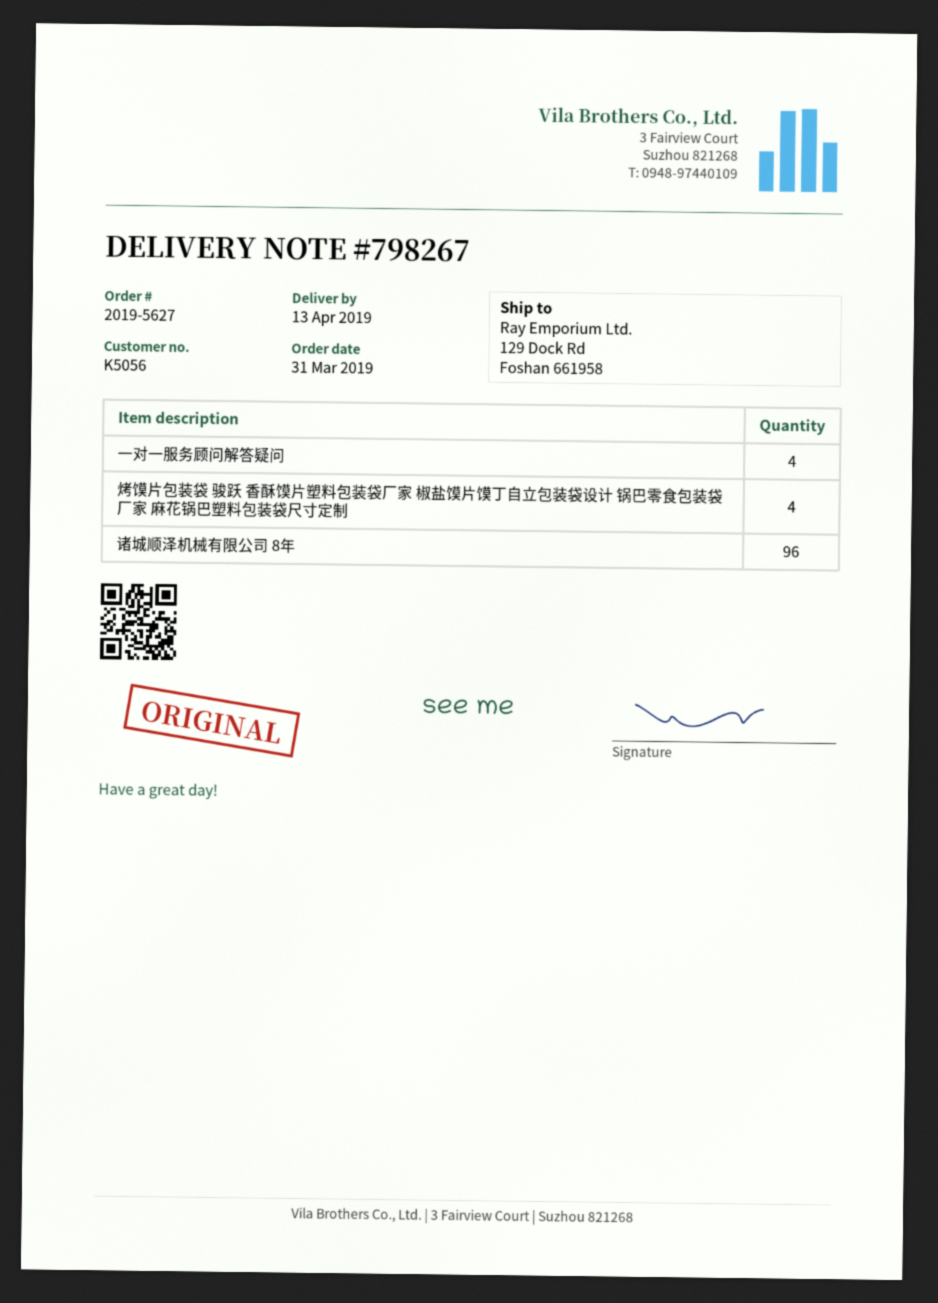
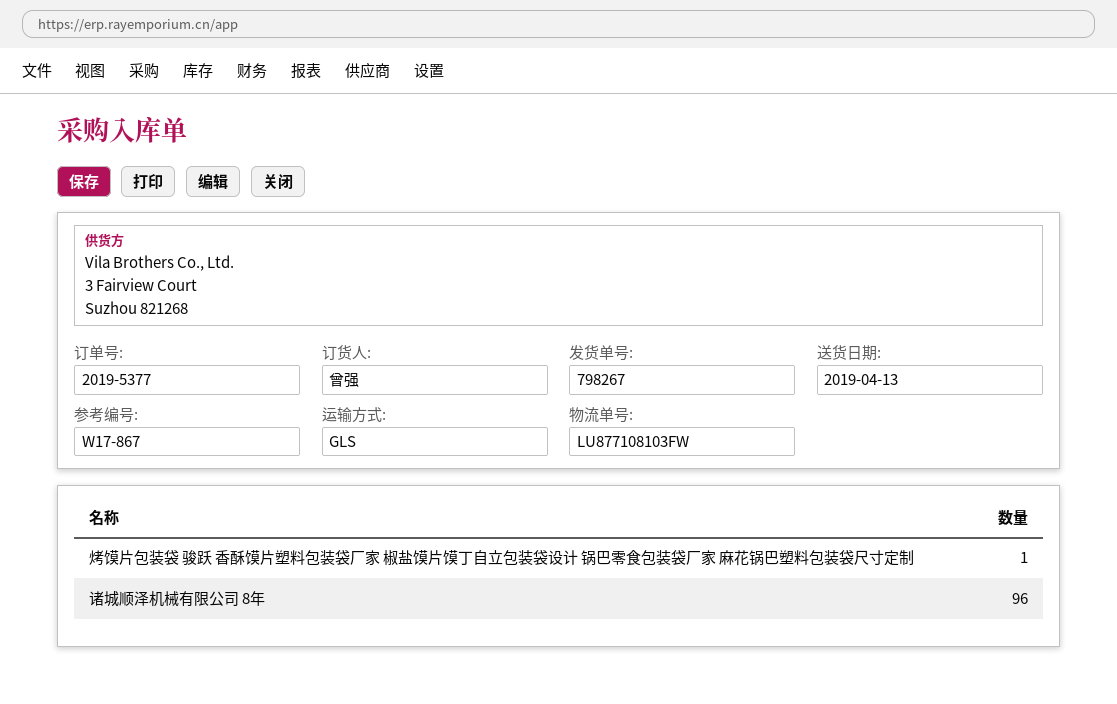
order number: 2019-5627 -> 2019-5377
一对一服务顾问解答疑问: 4 -> none
烤馍片包装袋 骏跃 香酥馍片塑料包装袋厂家 椒盐馍片馍丁自立包装袋设计 锅巴零食包装袋厂家 麻花锅巴塑料包装袋尺寸定制: 4 -> 1

